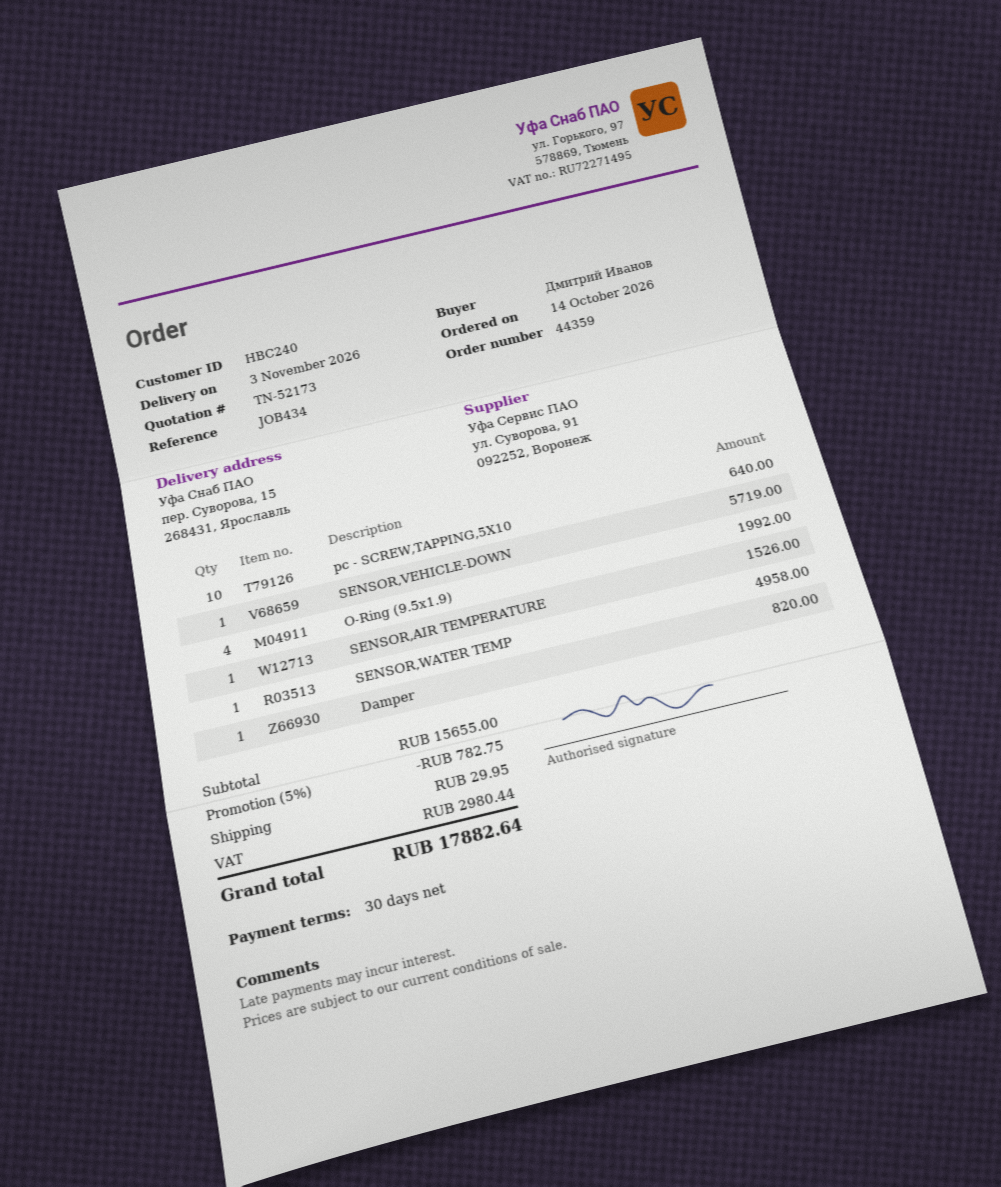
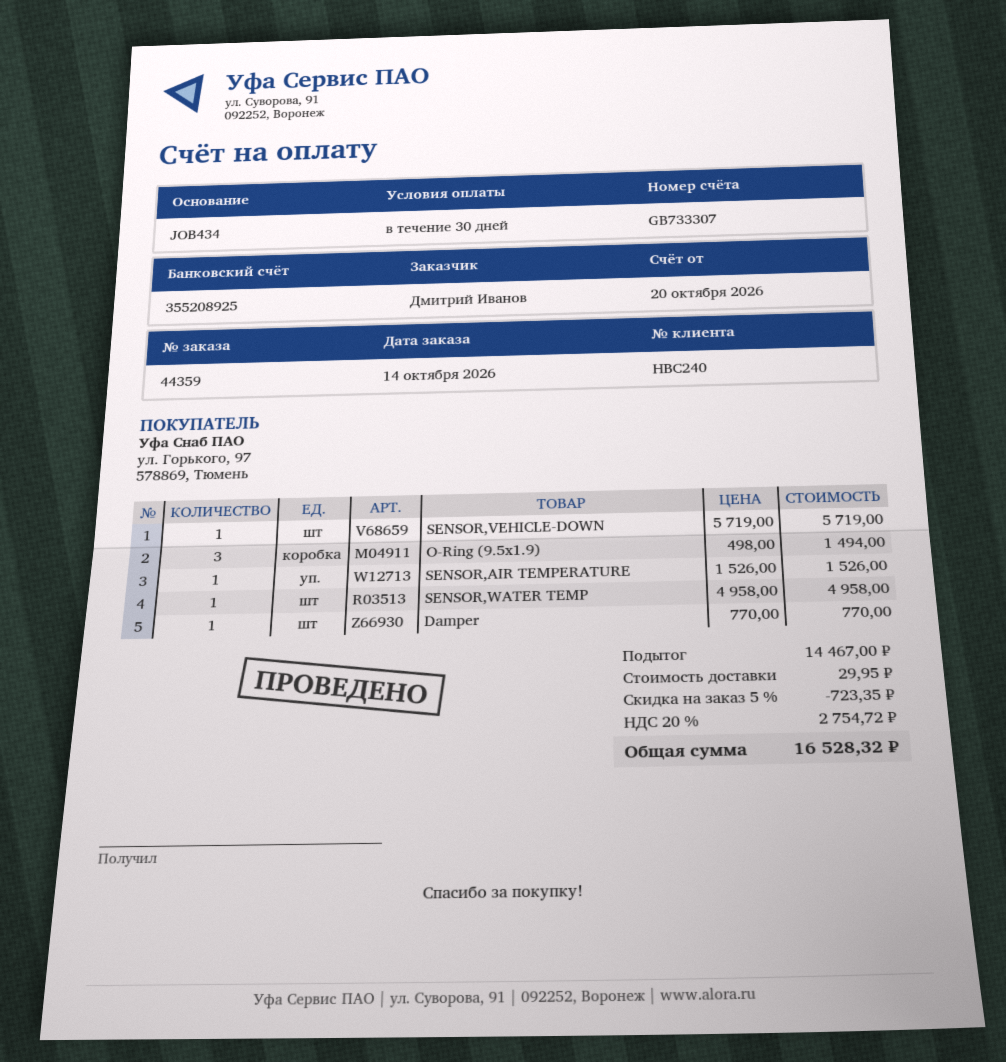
pc - SCREW,TAPPING,5X10: 10 for 640.00 -> none
O-Ring (9.5x1.9): 4 for 1992.00 -> 3 for 1494.00
Damper: 1 for 820.00 -> 1 for 770.00
subtotal: 15655.00 -> 14467.00
discount: 5% = 782.75 -> 5% = 723.35
tax: 2980.44 -> 2754.72
total: 17882.64 -> 16528.32

